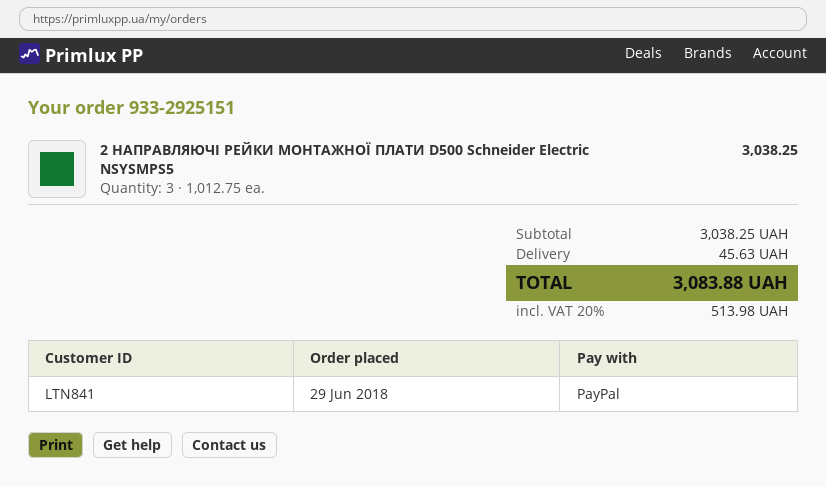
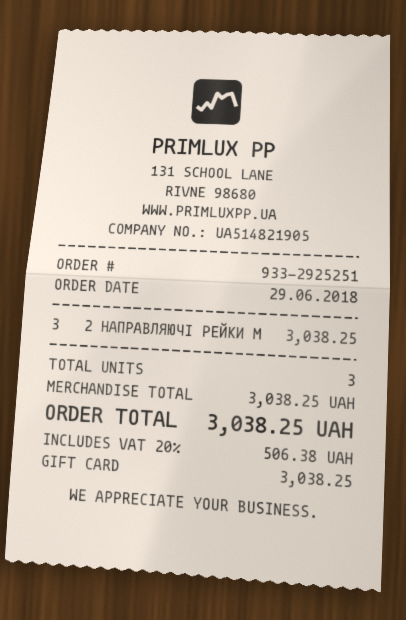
order number: 933-2925151 -> 933-2925251
payment method: PayPal -> gift card
shipping: 45.63 -> none
tax: 20% = 513.98 -> 20% = 506.38
total: 3083.88 -> 3038.25

